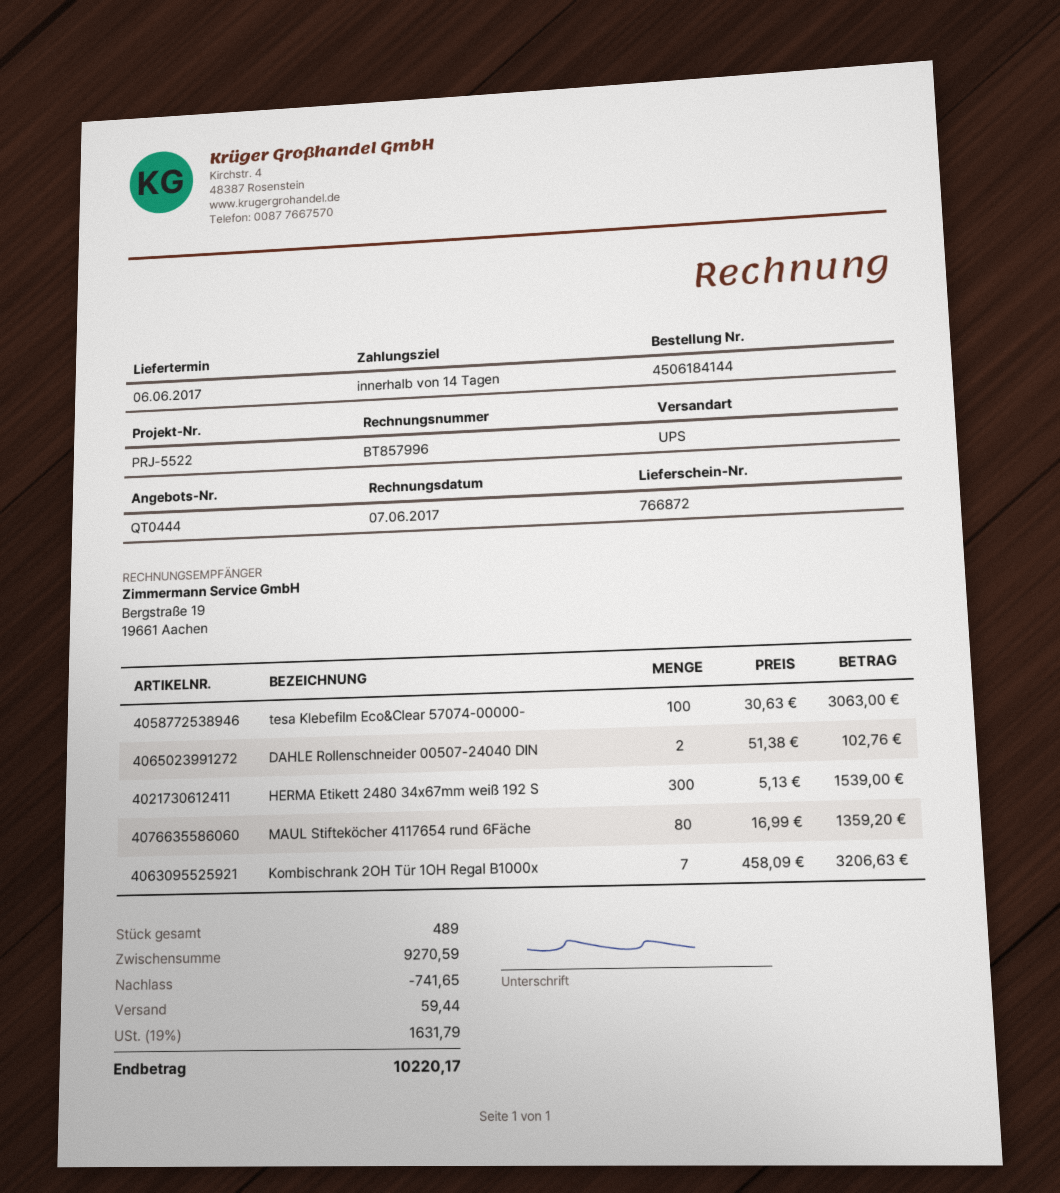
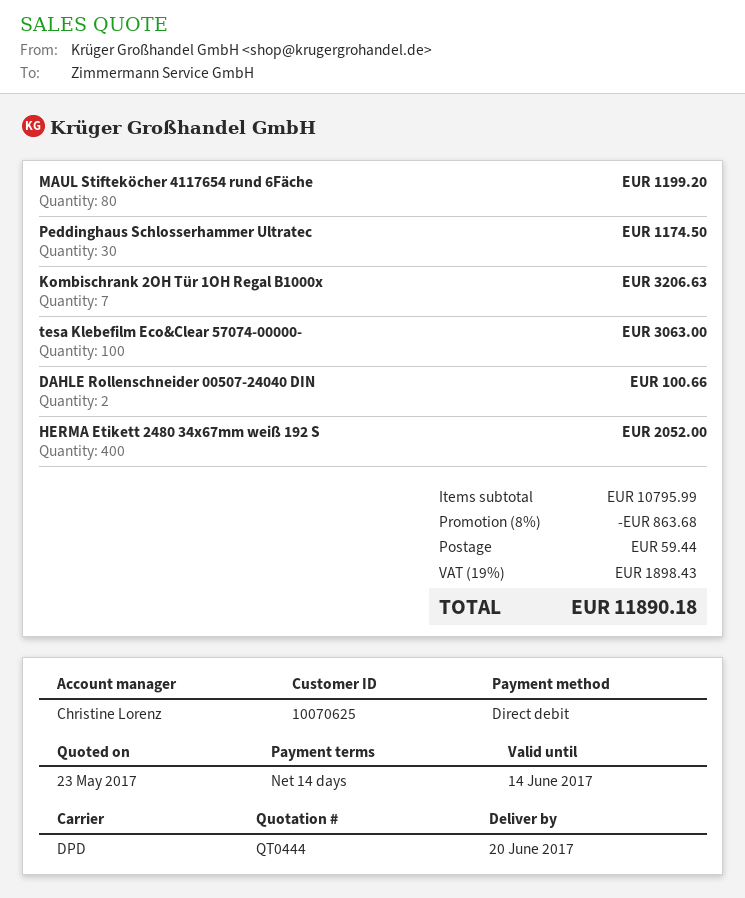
delivery date: 2017-06-06 -> 2017-06-20
shipping method: UPS -> DPD
DAHLE Rollenschneider 00507-24040 DIN: 2 for 102.76 -> 2 for 100.66
HERMA Etikett 2480 34x67mm weiß 192 S: 300 for 1539.00 -> 400 for 2052.00
MAUL Stifteköcher 4117654 rund 6Fäche: 80 for 1359.20 -> 80 for 1199.20
Peddinghaus Schlosserhammer Ultratec: none -> 30 for 1174.50
subtotal: 9270.59 -> 10795.99
discount: 741.65 -> 863.68
tax: 19% = 1631.79 -> 19% = 1898.43
total: 10220.17 -> 11890.18

